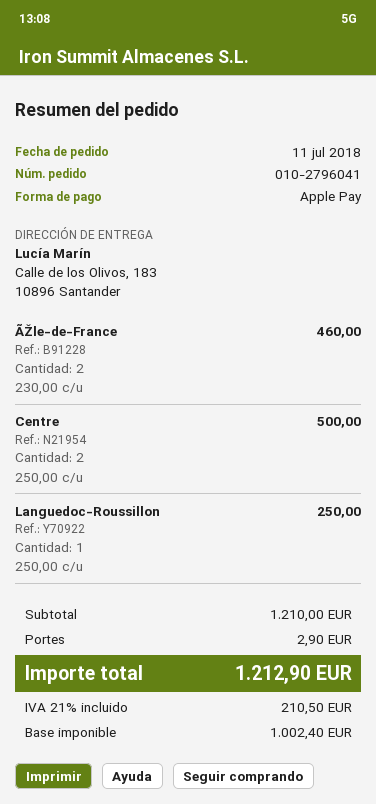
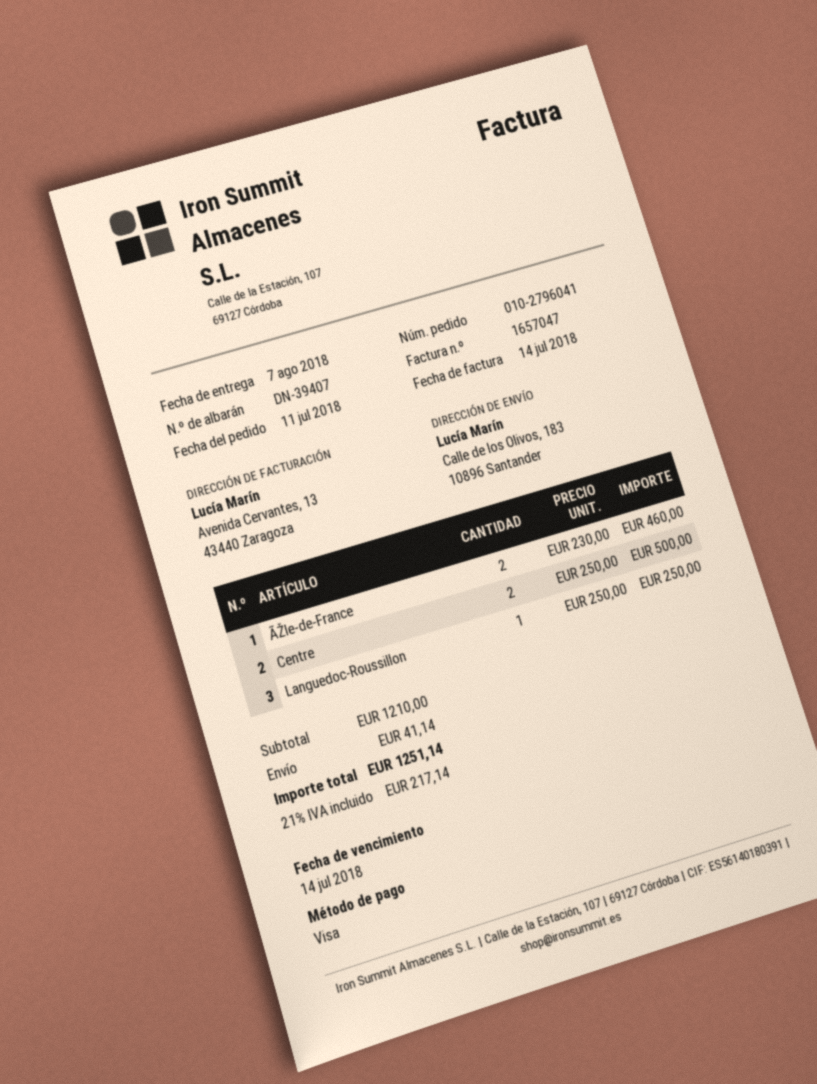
payment method: Apple Pay -> Visa
shipping: 2.90 -> 41.14
tax: 21% = 210.50 -> 21% = 217.14
total: 1212.90 -> 1251.14

